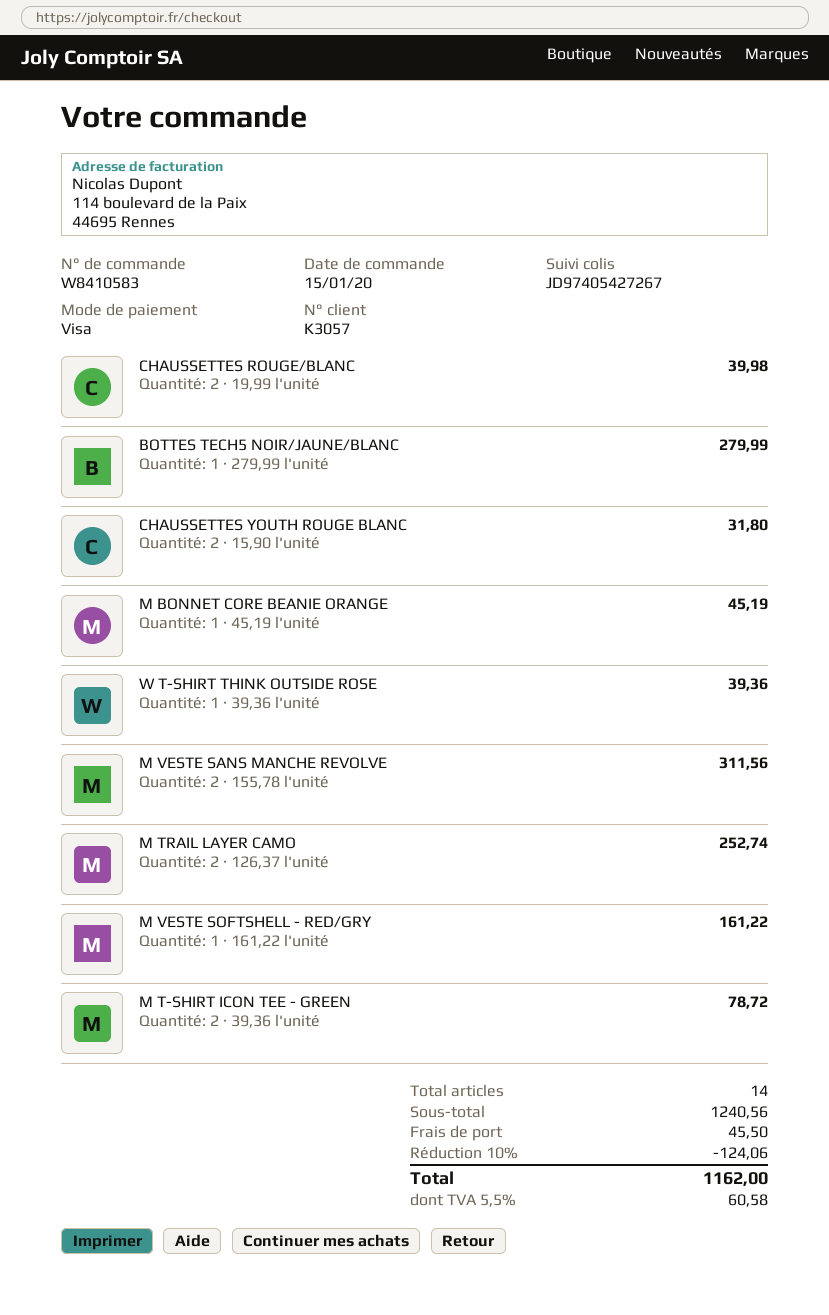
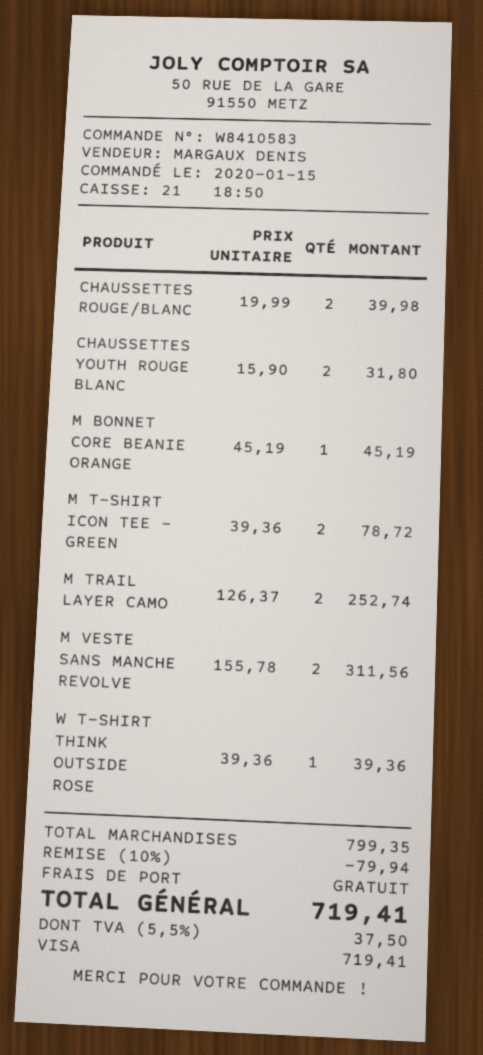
BOTTES TECH5 NOIR/JAUNE/BLANC: 1 x 279.99 = 279.99 -> none
M VESTE SOFTSHELL - RED/GRY: 1 x 161.22 = 161.22 -> none
subtotal: 1240.56 -> 799.35
discount: 10% = 124.06 -> 10% = 79.94
shipping: 45.50 -> 0.00
tax: 5.5% = 60.58 -> 5.5% = 37.50
total: 1162.00 -> 719.41

